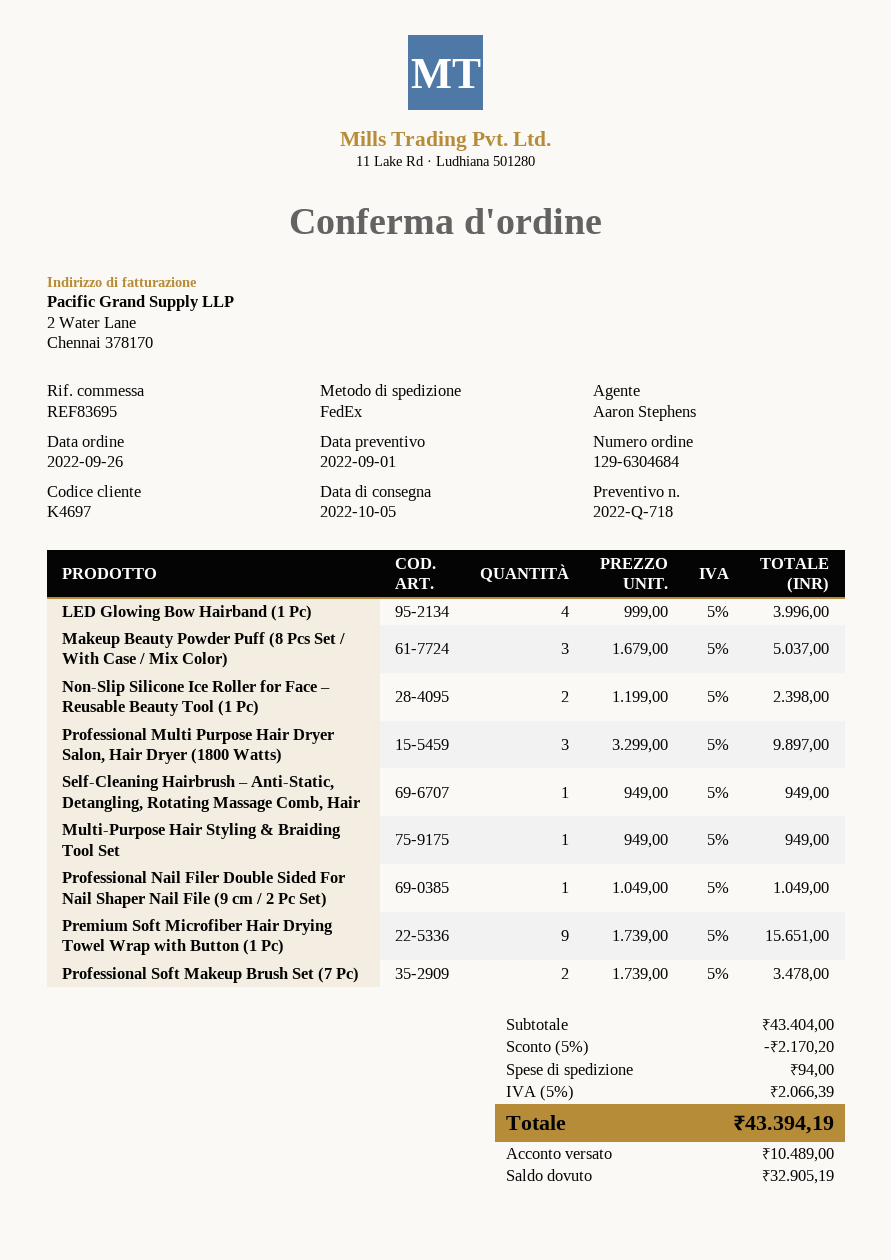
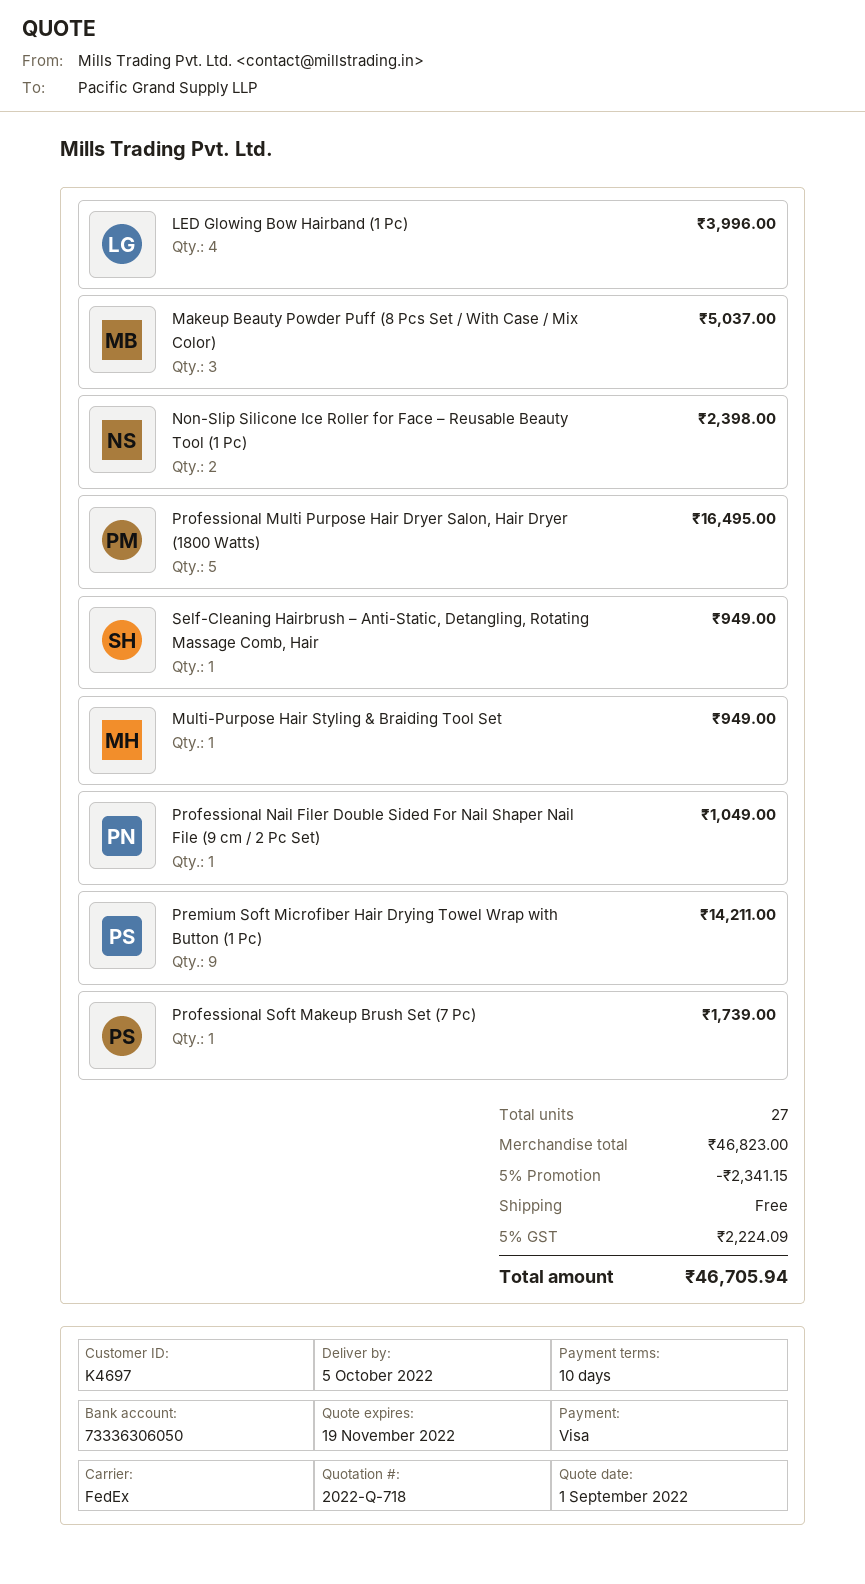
Professional Multi Purpose Hair Dryer Salon, Hair Dryer (1800 Watts): 3 for 9897.00 -> 5 for 16495.00
Premium Soft Microfiber Hair Drying Towel Wrap with Button (1 Pc): 9 for 15651.00 -> 9 for 14211.00
Professional Soft Makeup Brush Set (7 Pc): 2 for 3478.00 -> 1 for 1739.00
subtotal: 43404.00 -> 46823.00
discount: 5% = 2170.20 -> 5% = 2341.15
shipping: 94.00 -> 0.00
tax: 5% = 2066.39 -> 5% = 2224.09
total: 43394.19 -> 46705.94

